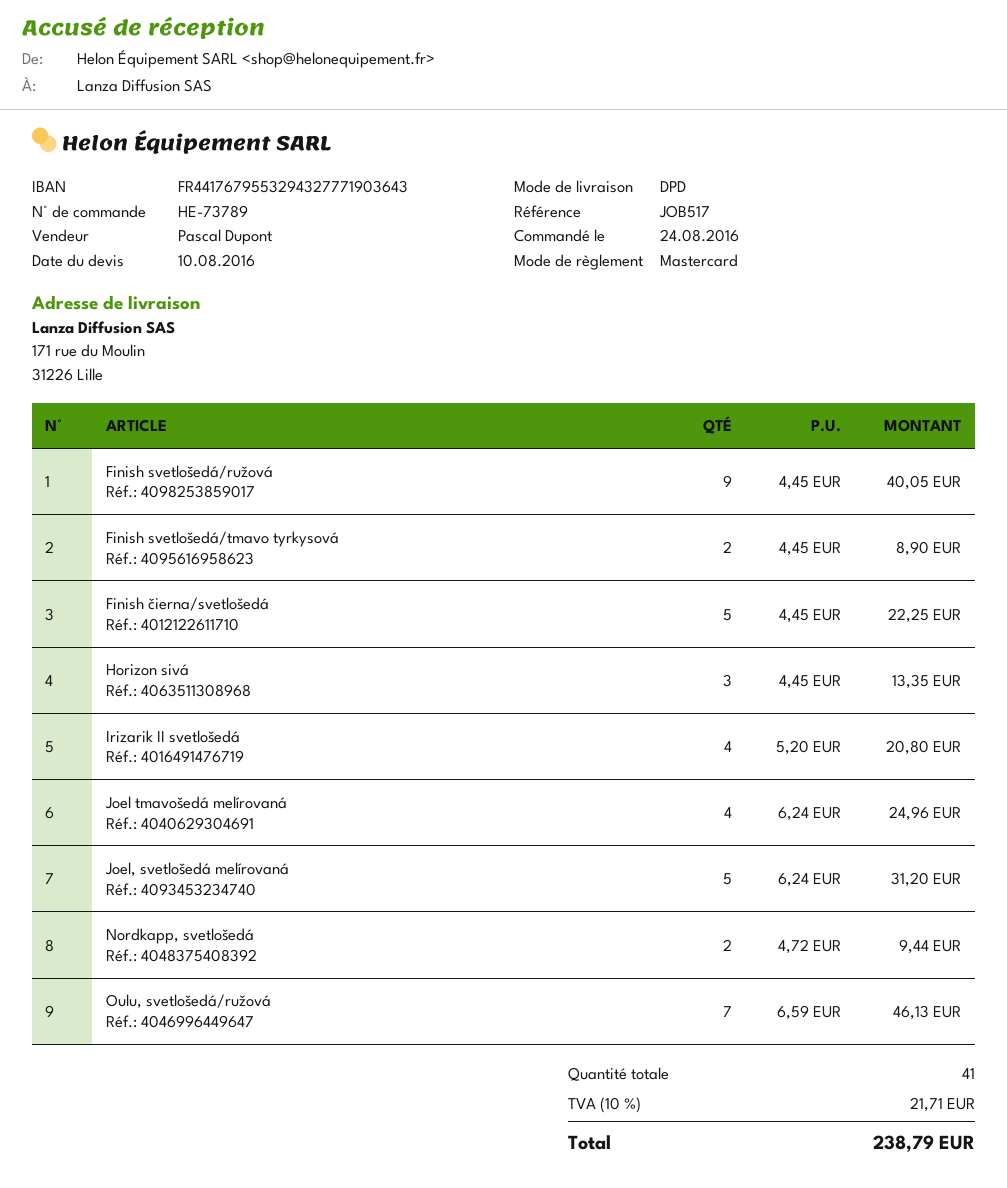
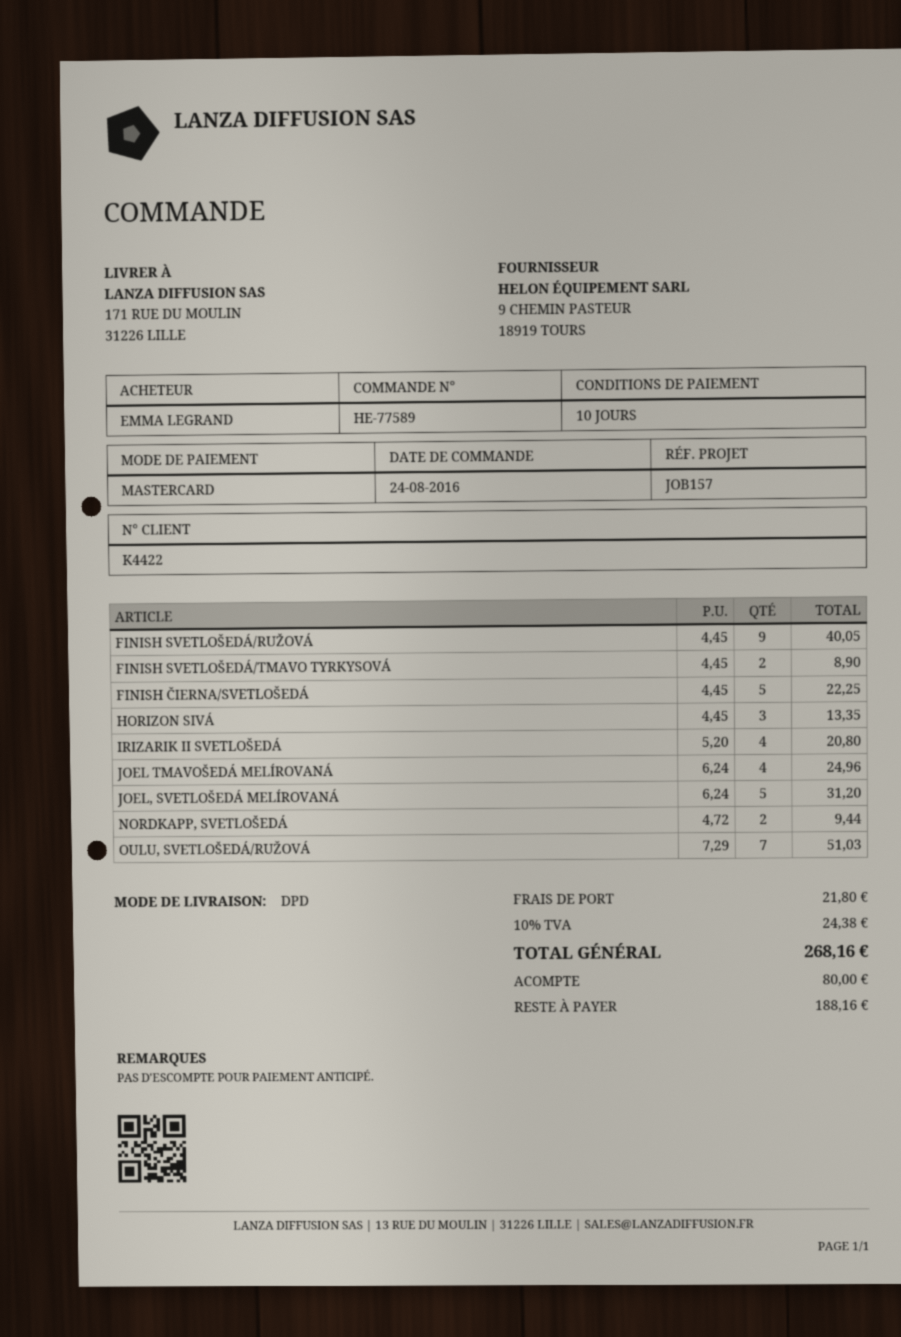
order number: HE-73789 -> HE-77589
reference: JOB517 -> JOB157
Oulu, svetlošedá/ružová: 7 x 6.59 = 46.13 -> 7 x 7.29 = 51.03
shipping: none -> 21.80
tax: 10% = 21.71 -> 10% = 24.38
total: 238.79 -> 268.16

